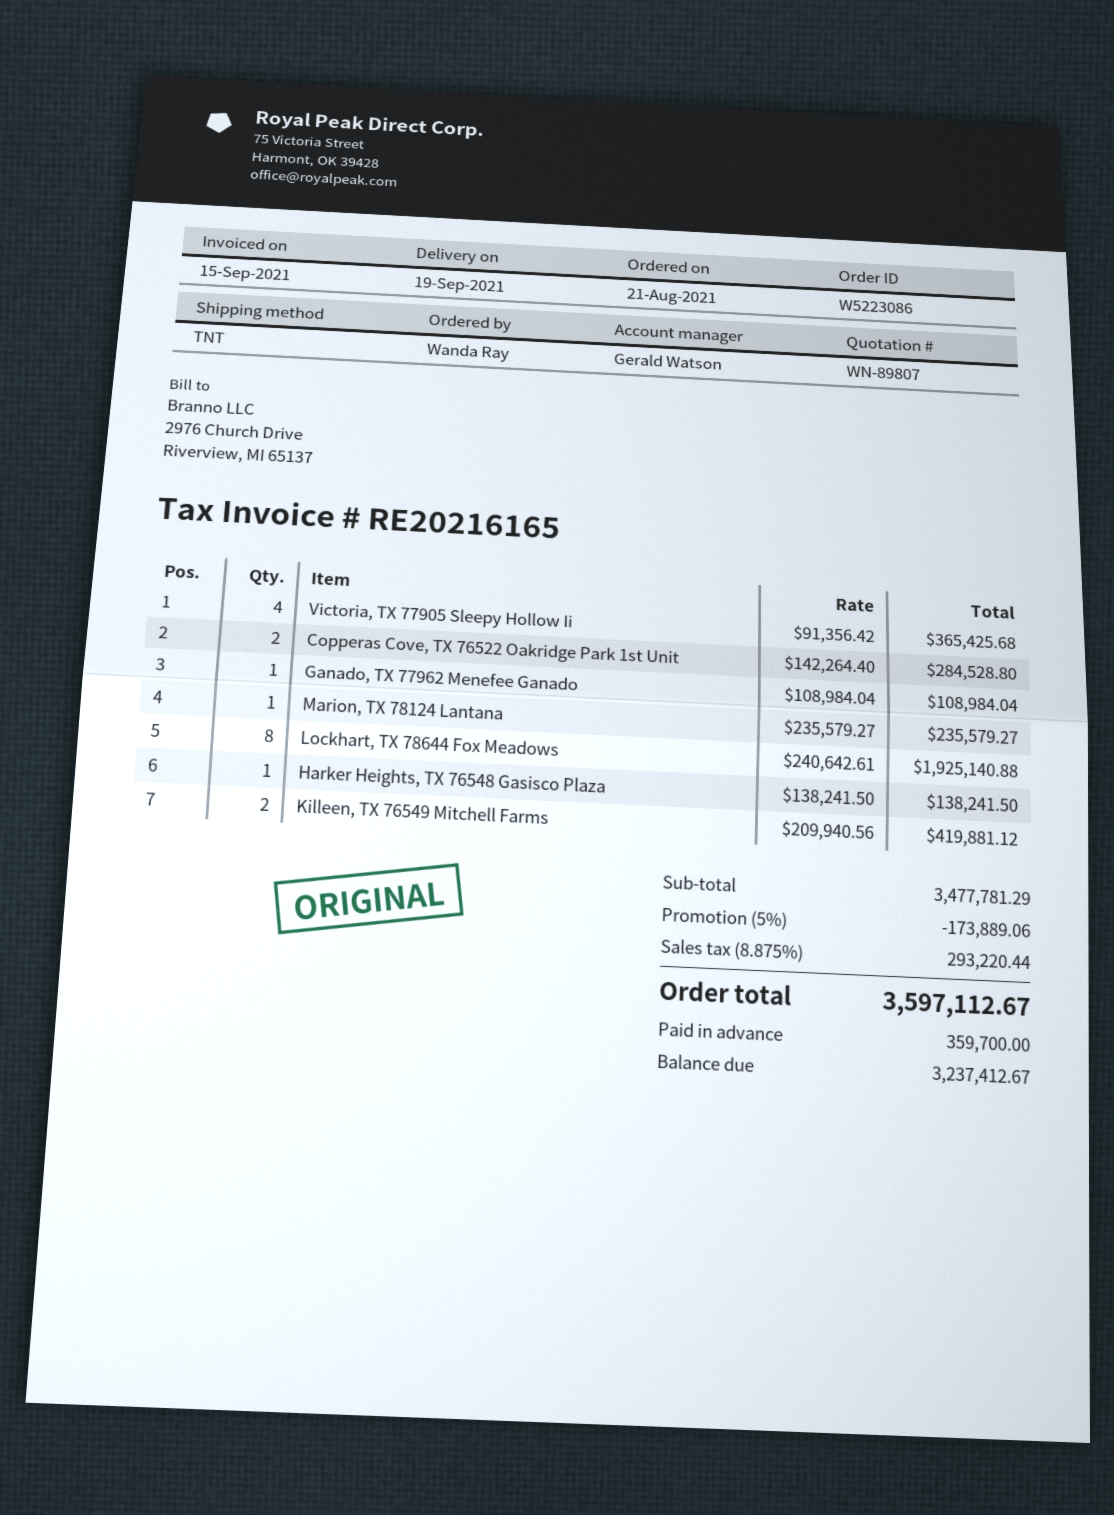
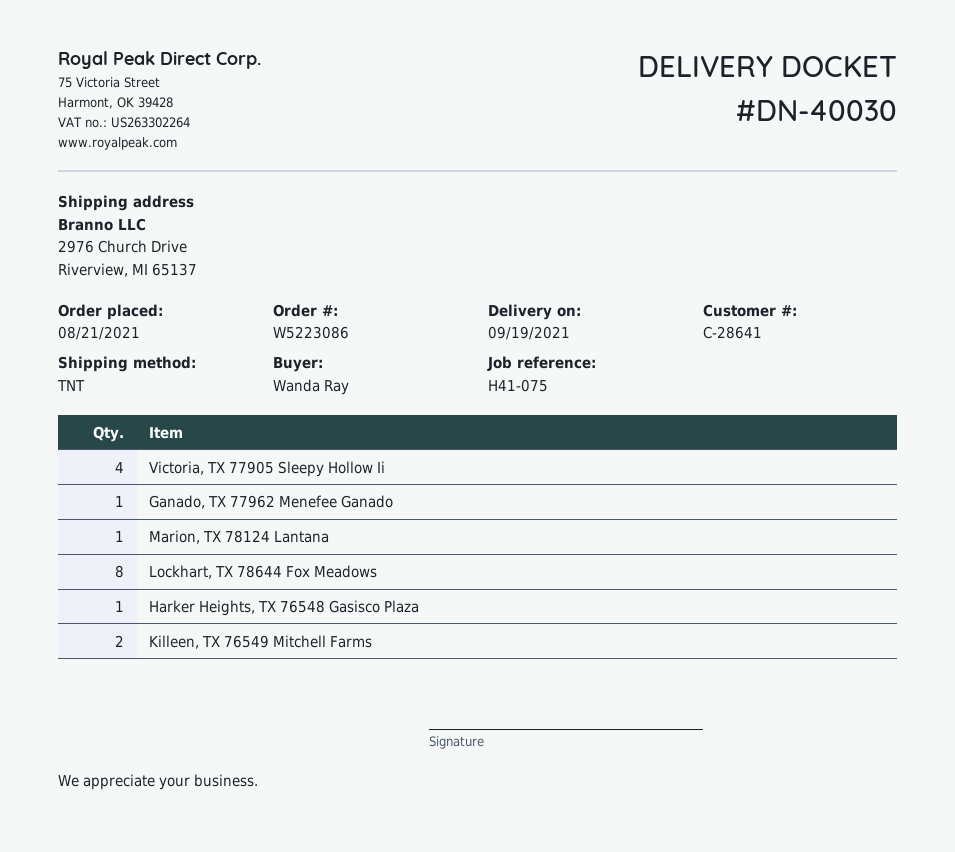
Copperas Cove, TX 76522 Oakridge Park 1st Unit: 2 -> none

